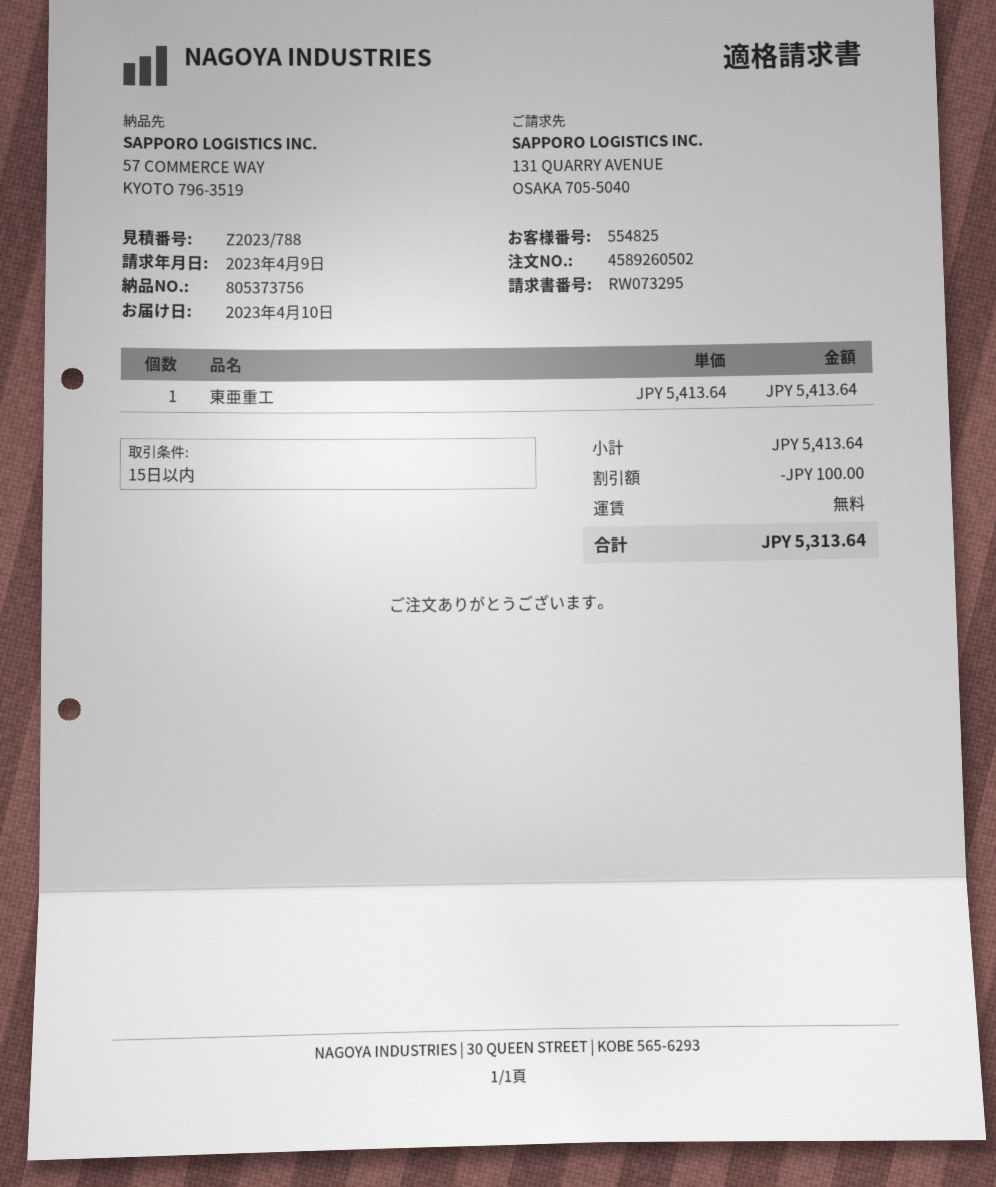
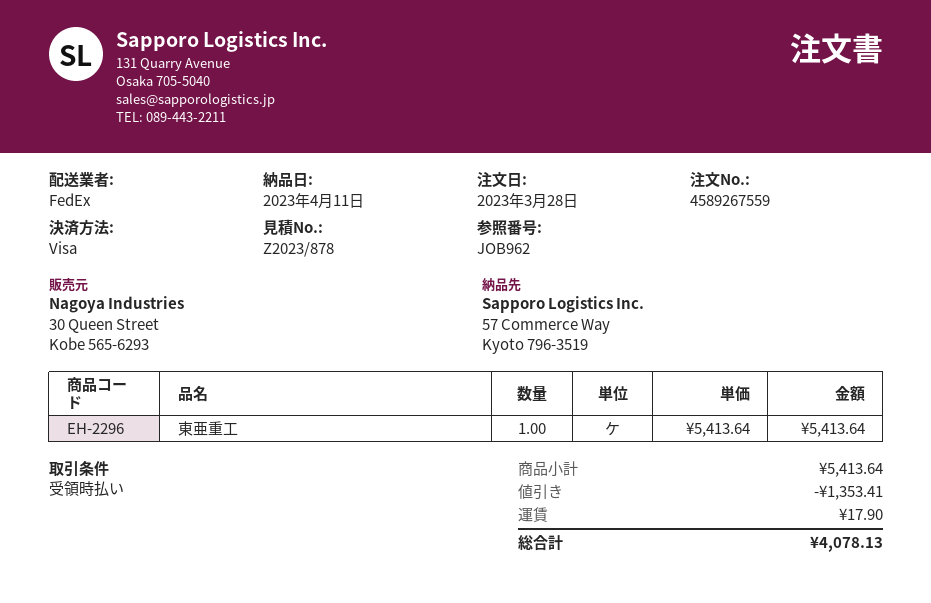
quote number: Z2023/788 -> Z2023/878
order number: 4589260502 -> 4589267559
delivery date: 2023-04-10 -> 2023-04-11
payment terms: 15 days -> on receipt
discount: 100.00 -> 1353.41
shipping: 0.00 -> 17.90
total: 5313.64 -> 4078.13

